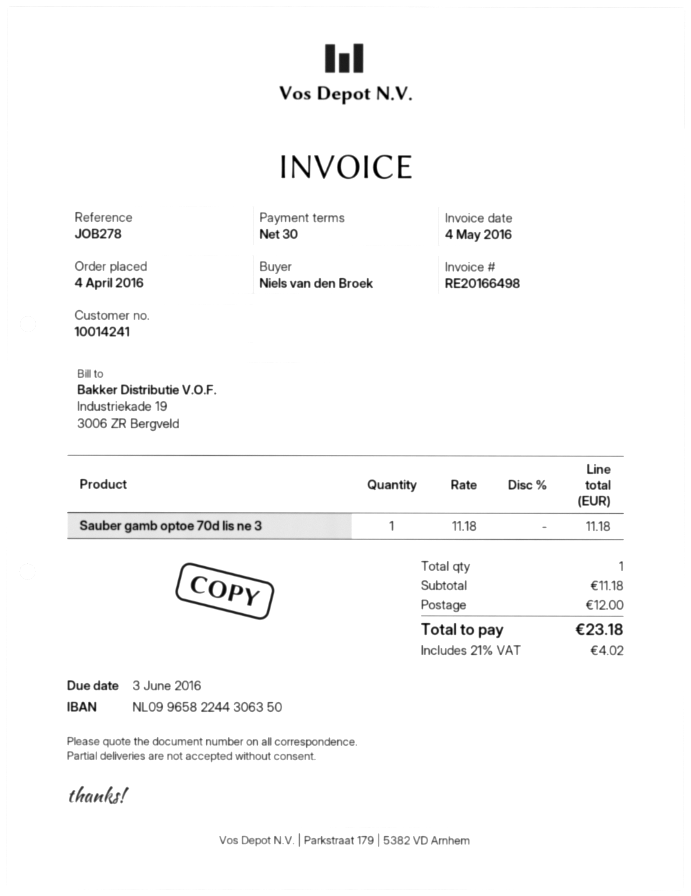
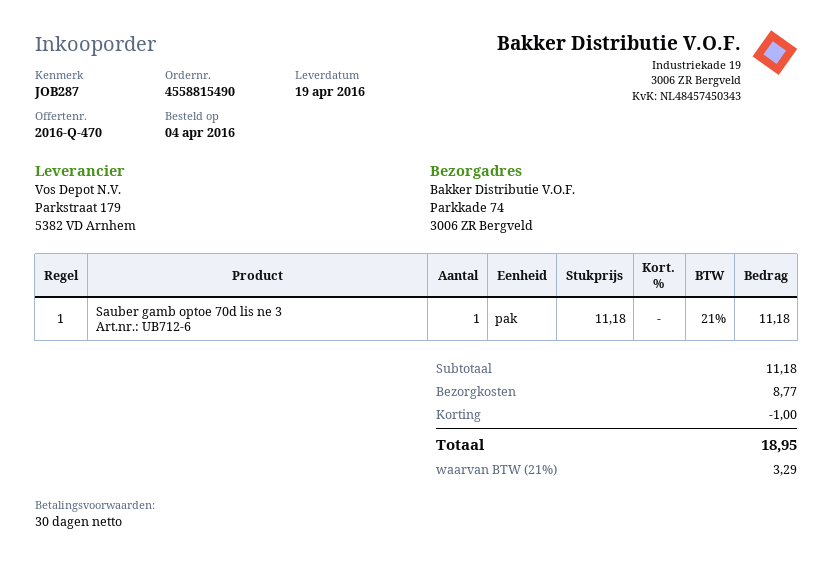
reference: JOB278 -> JOB287
discount: none -> 1.00
shipping: 12.00 -> 8.77
tax: 21% = 4.02 -> 21% = 3.29
total: 23.18 -> 18.95

